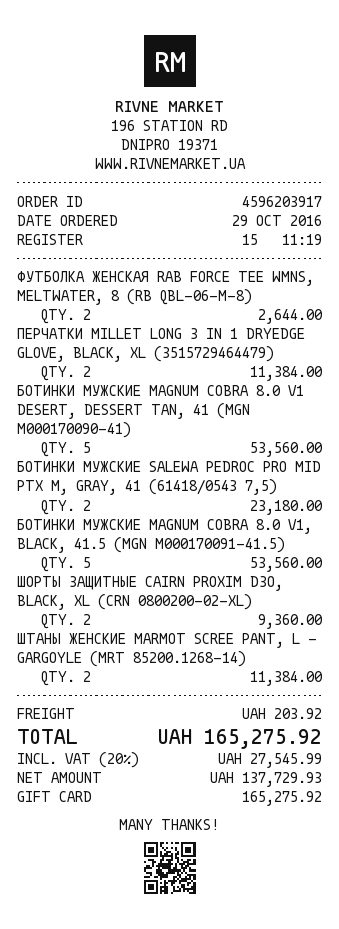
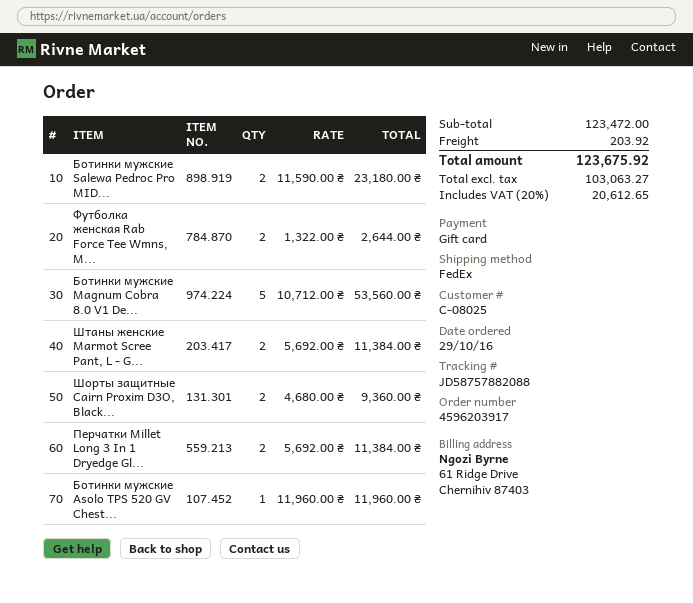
БОТИНКИ МУЖСКИЕ MAGNUM COBRA 8.0 V1, BLACK, 41.5 (MGN M000170091-41.5): 5 for 53560.00 -> none
Ботинки мужские Asolo TPS 520 GV Chest...: none -> 1 for 11960.00
net: 137729.93 -> 103063.27
tax: 20% = 27545.99 -> 20% = 20612.65
total: 165275.92 -> 123675.92

